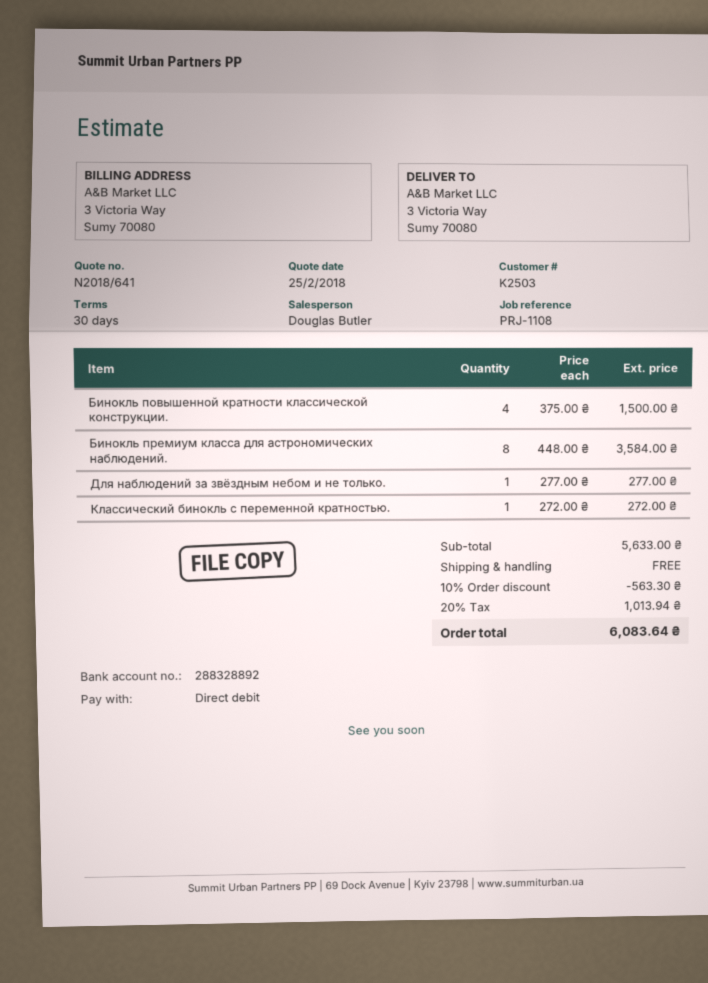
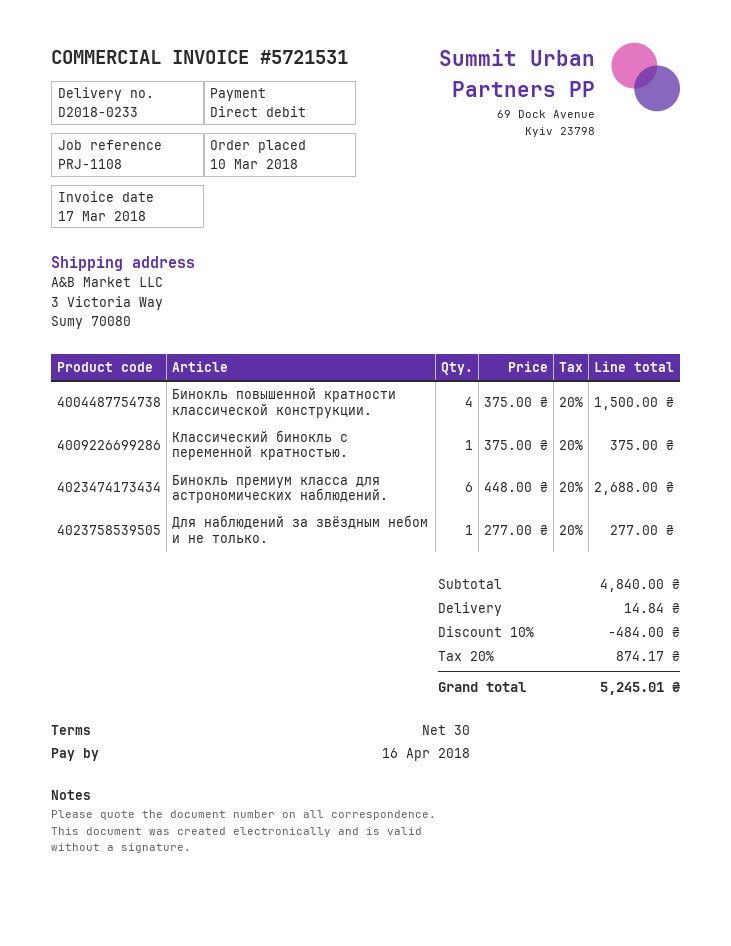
Бинокль премиум класса для астрономических наблюдений.: 8 x 448.00 = 3584.00 -> 6 x 448.00 = 2688.00
Классический бинокль с переменной кратностью.: 1 x 272.00 = 272.00 -> 1 x 375.00 = 375.00
subtotal: 5633.00 -> 4840.00
discount: 10% = 563.30 -> 10% = 484.00
shipping: 0.00 -> 14.84
tax: 20% = 1013.94 -> 20% = 874.17
total: 6083.64 -> 5245.01

